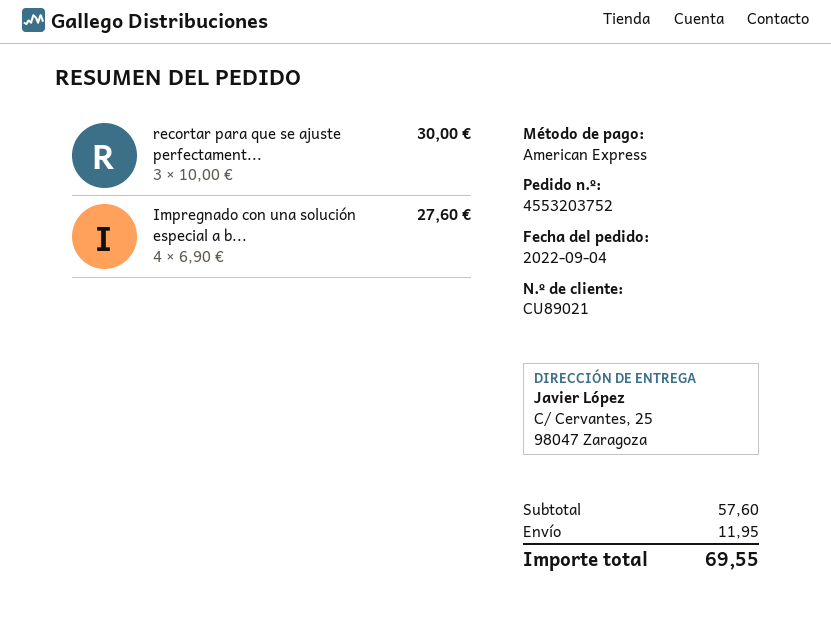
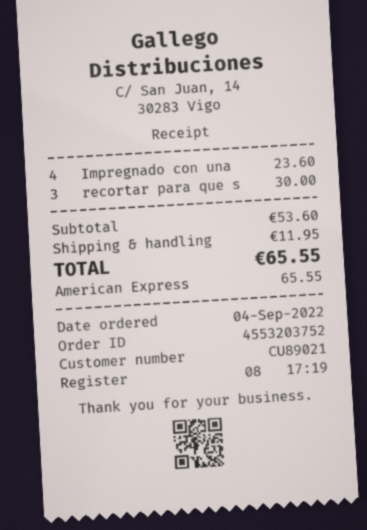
Impregnado con una solución especial a b...: 4 for 27.60 -> 4 for 23.60
subtotal: 57.60 -> 53.60
total: 69.55 -> 65.55

